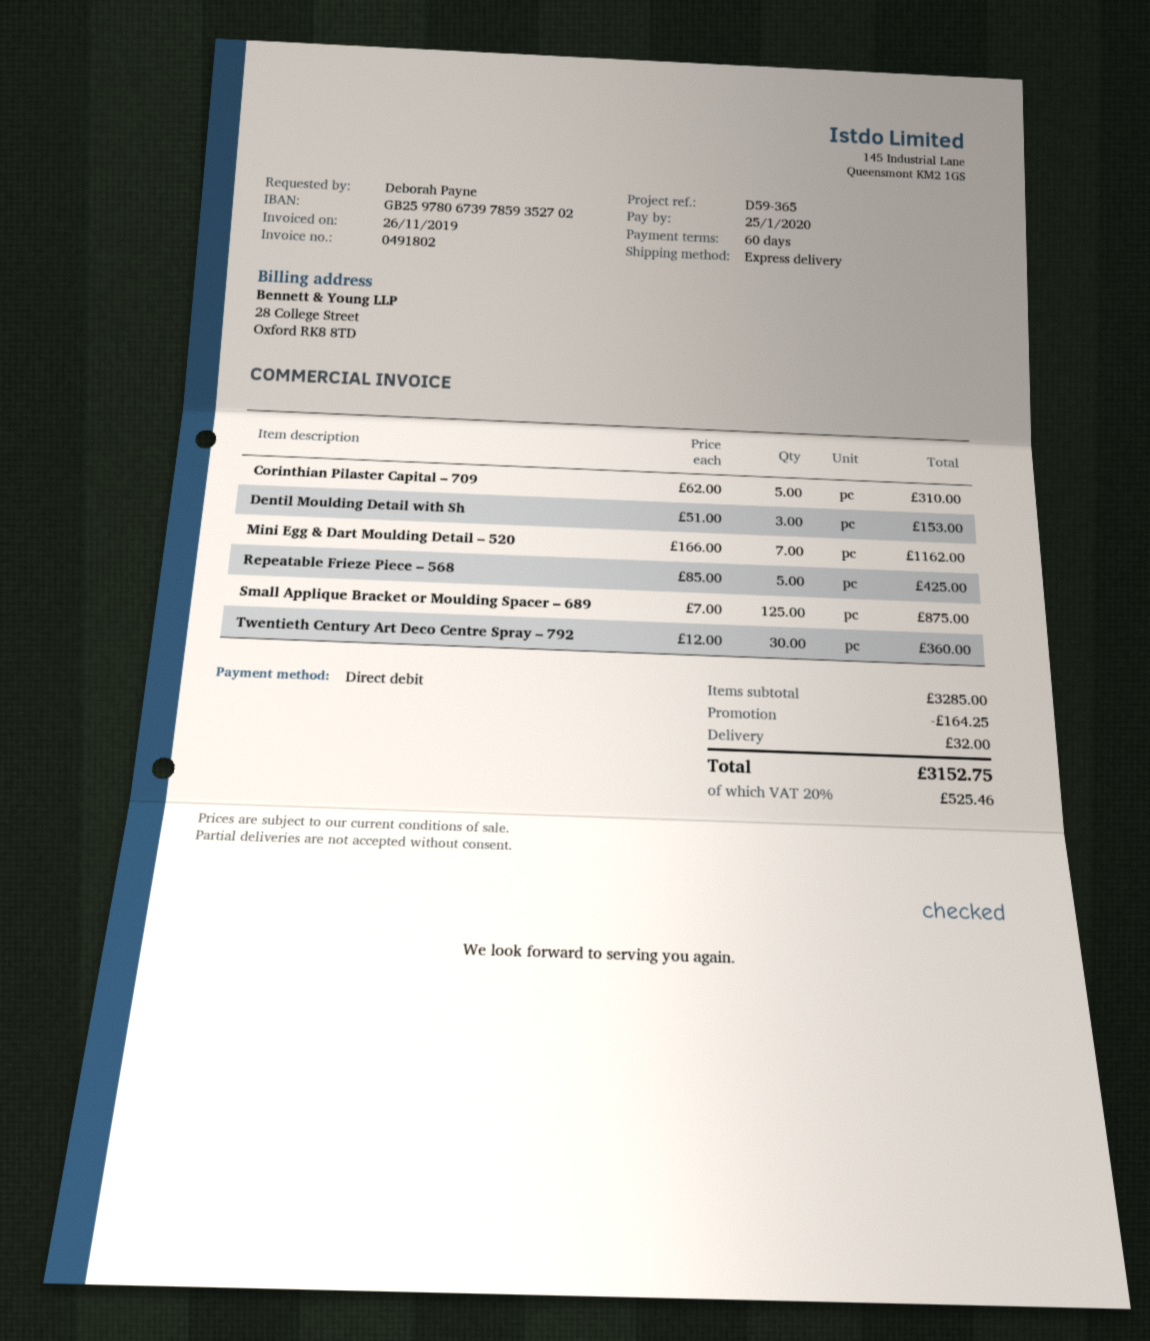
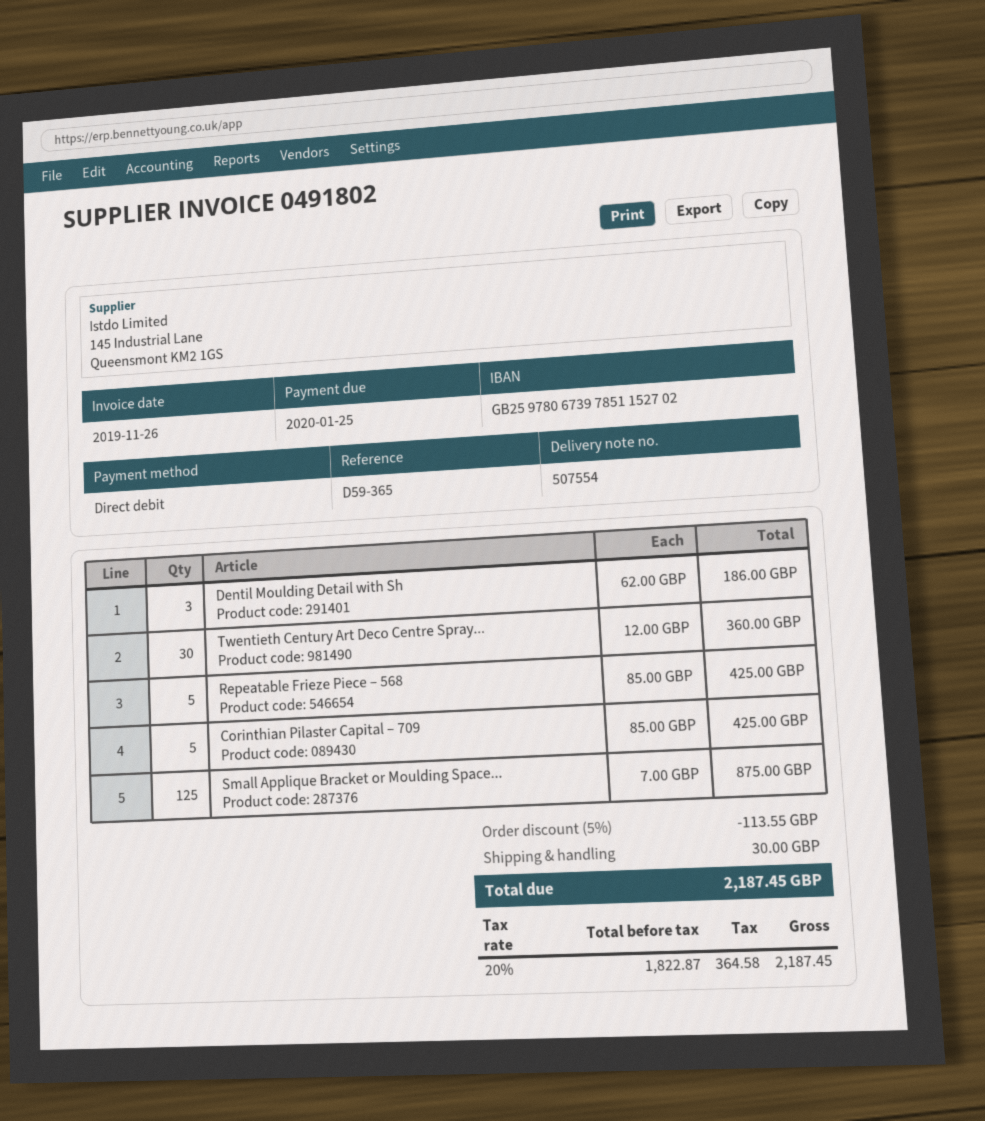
bank account: GB25978067397859352702 -> GB25978067397851152702
Corinthian Pilaster Capital – 709: 5 x 62.00 = 310.00 -> 5 x 85.00 = 425.00
Dentil Moulding Detail with Sh: 3 x 51.00 = 153.00 -> 3 x 62.00 = 186.00
Mini Egg & Dart Moulding Detail – 520: 7 x 166.00 = 1162.00 -> none
discount: 164.25 -> 113.55
shipping: 32.00 -> 30.00
tax: 20% = 525.46 -> 20% = 364.58
total: 3152.75 -> 2187.45

